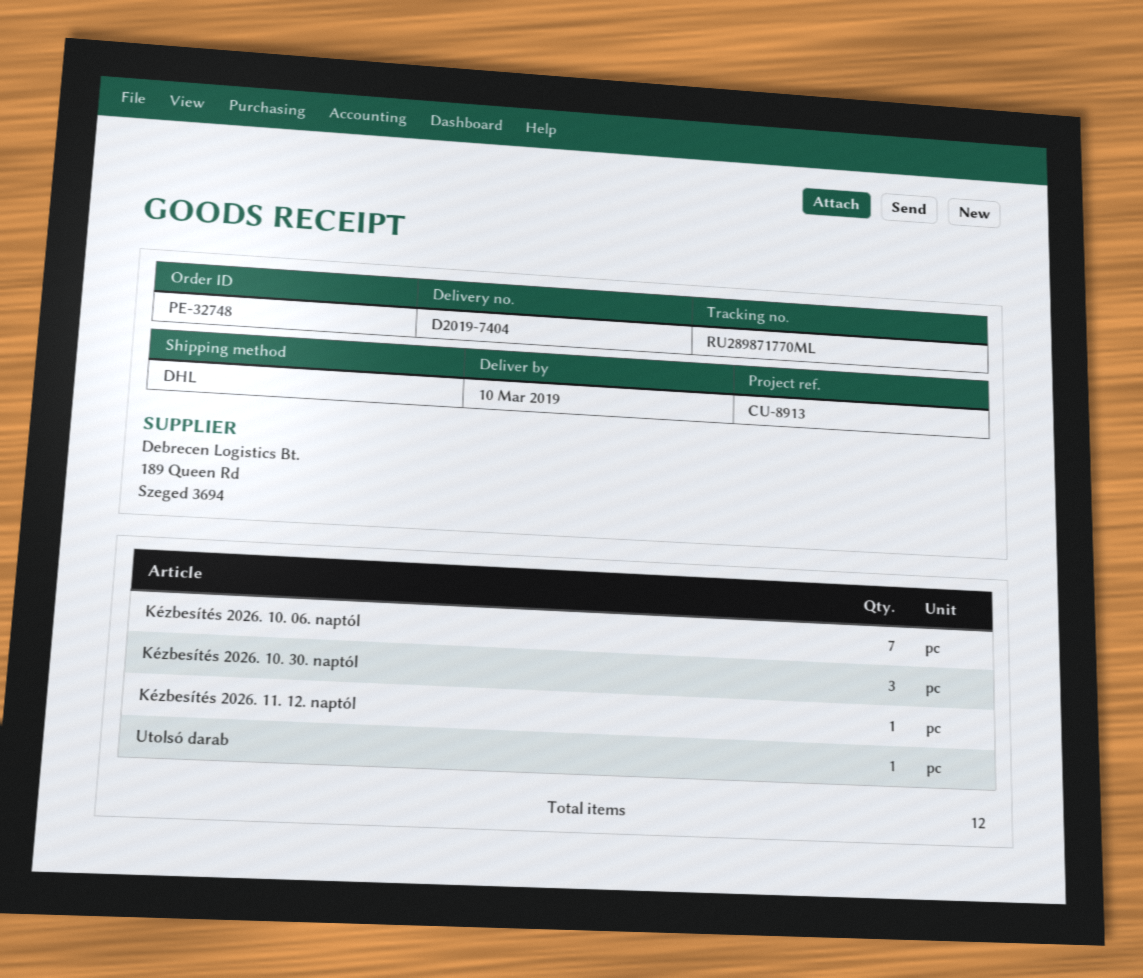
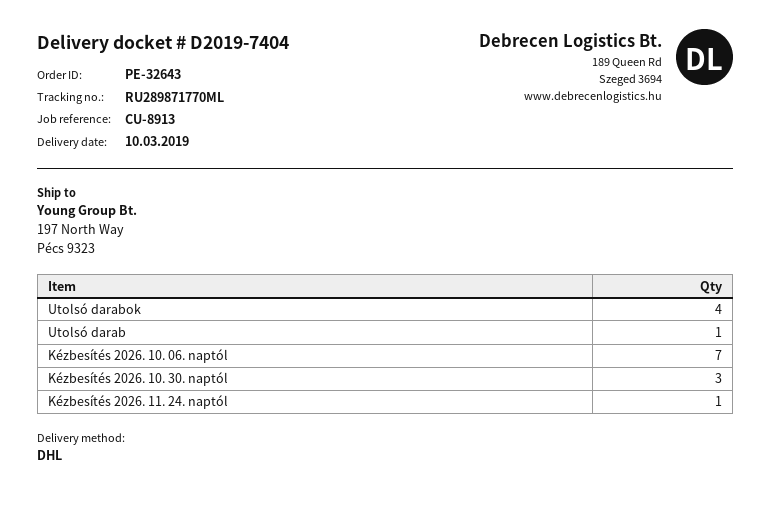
order number: PE-32748 -> PE-32643
Kézbesítés 2026. 11. 12. naptól: 1 -> none
Utolsó darabok: none -> 4
Kézbesítés 2026. 11. 24. naptól: none -> 1

